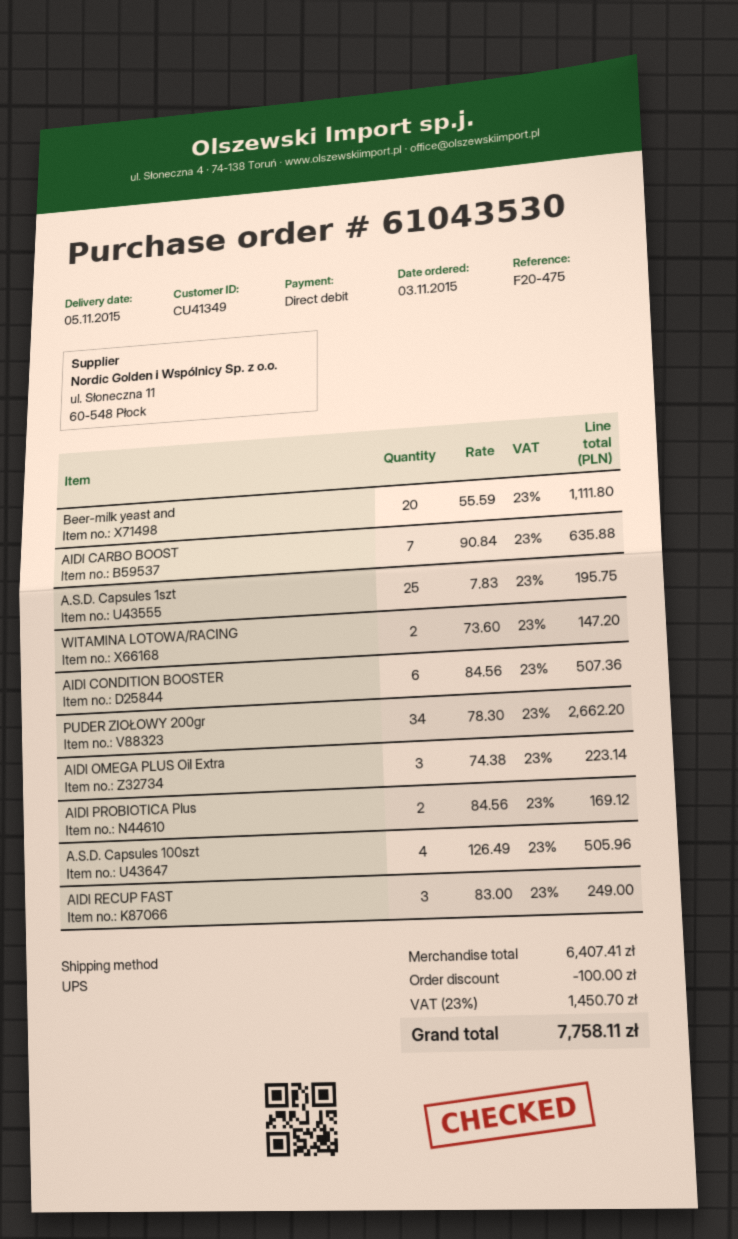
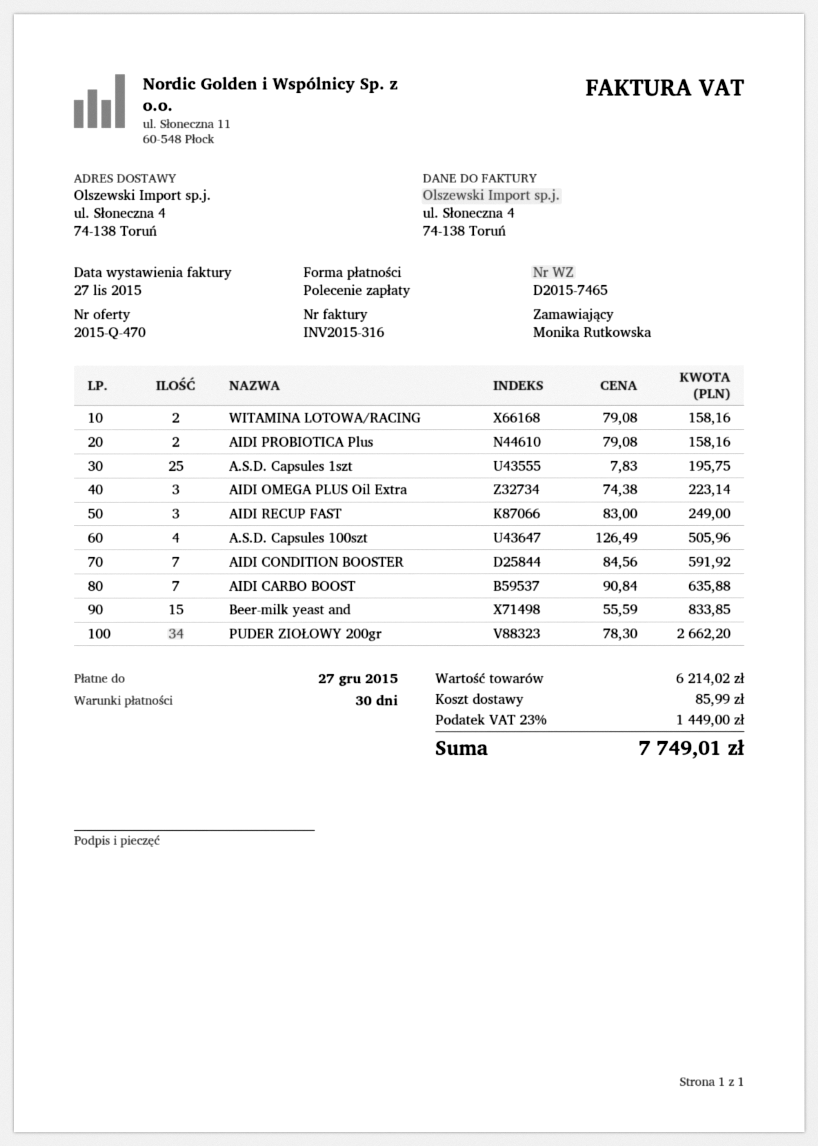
Beer-milk yeast and: 20 x 55.59 = 1111.80 -> 15 x 55.59 = 833.85
WITAMINA LOTOWA/RACING: 2 x 73.60 = 147.20 -> 2 x 79.08 = 158.16
AIDI CONDITION BOOSTER: 6 x 84.56 = 507.36 -> 7 x 84.56 = 591.92
AIDI PROBIOTICA Plus: 2 x 84.56 = 169.12 -> 2 x 79.08 = 158.16
subtotal: 6407.41 -> 6214.02
discount: 100.00 -> none
shipping: none -> 85.99
tax: 23% = 1450.70 -> 23% = 1449.00
total: 7758.11 -> 7749.01

